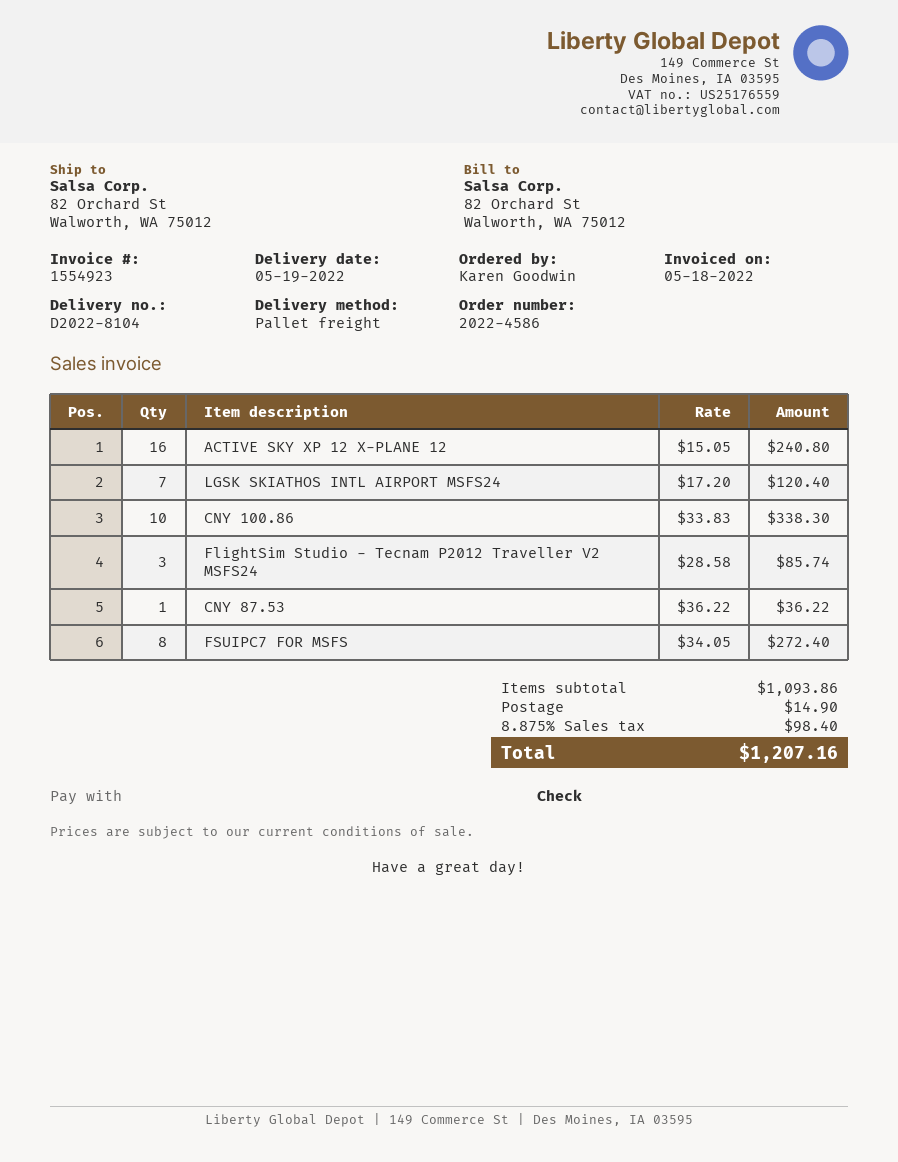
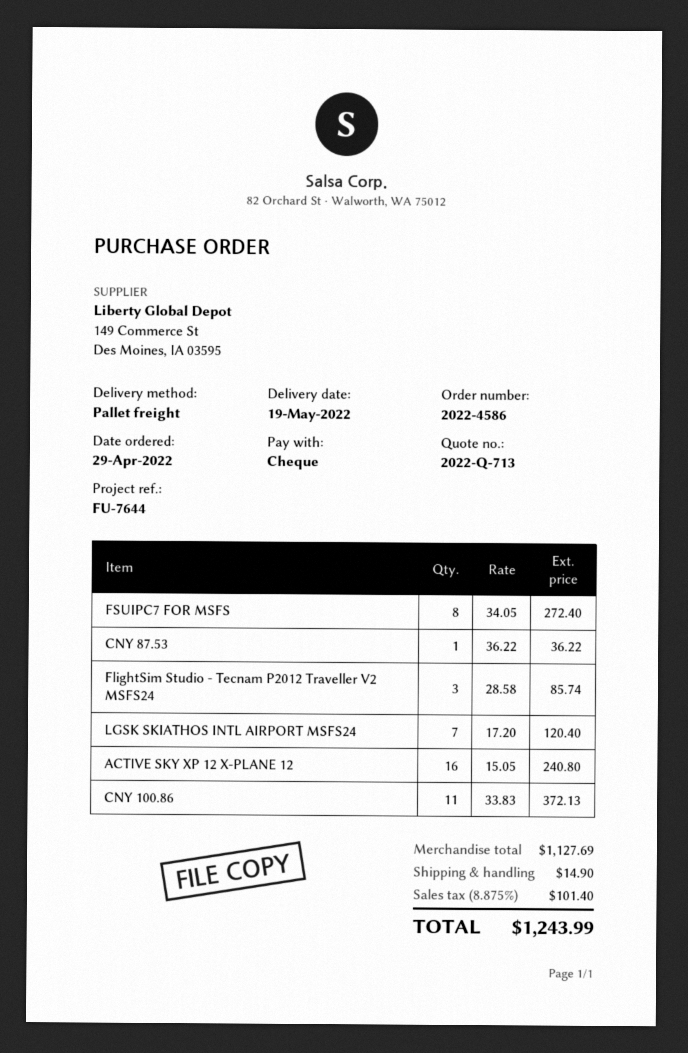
CNY 100.86: 10 x 33.83 = 338.30 -> 11 x 33.83 = 372.13
subtotal: 1093.86 -> 1127.69
tax: 8.875% = 98.40 -> 8.875% = 101.40
total: 1207.16 -> 1243.99

